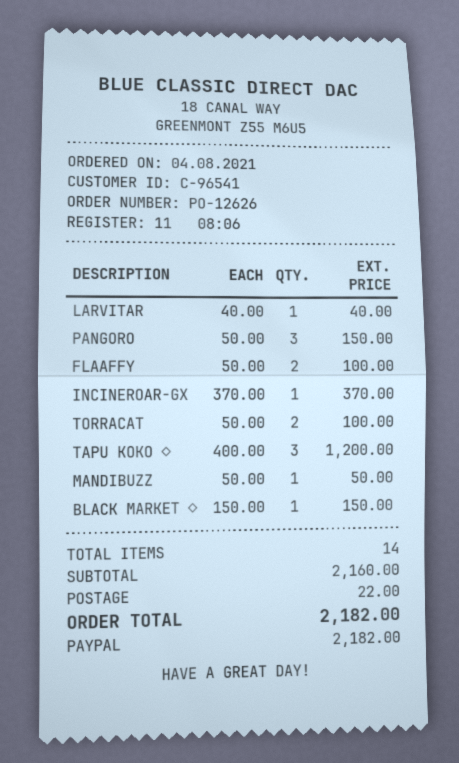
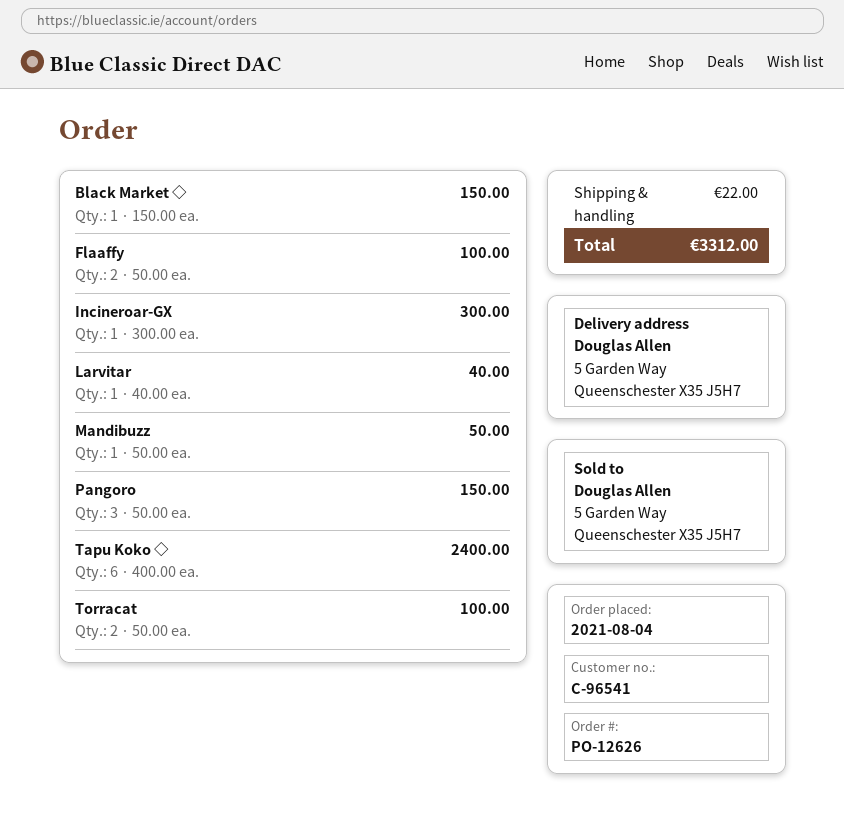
INCINEROAR-GX: 1 x 370.00 = 370.00 -> 1 x 300.00 = 300.00
TAPU KOKO ◇: 3 x 400.00 = 1200.00 -> 6 x 400.00 = 2400.00
total: 2182.00 -> 3312.00

